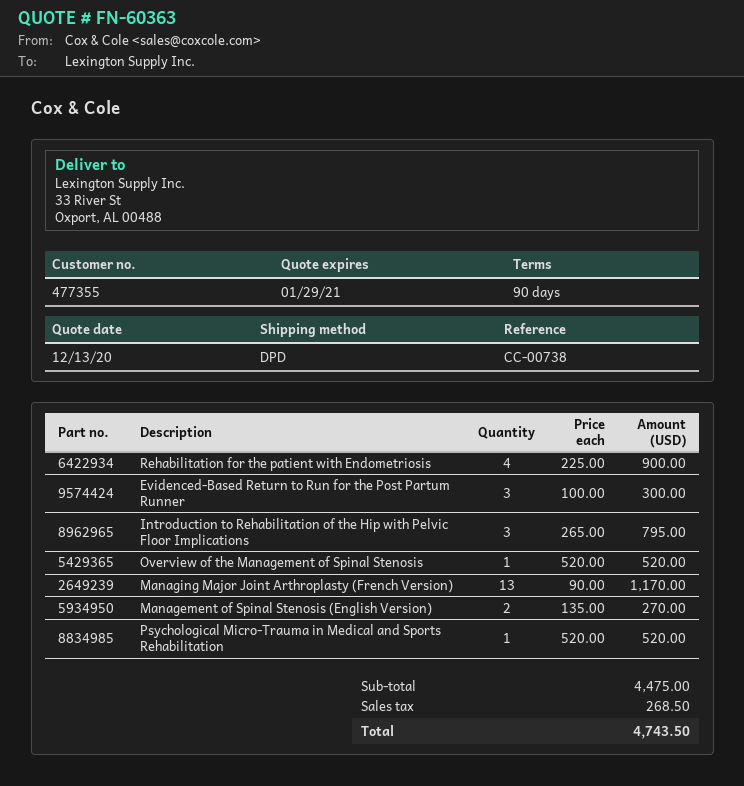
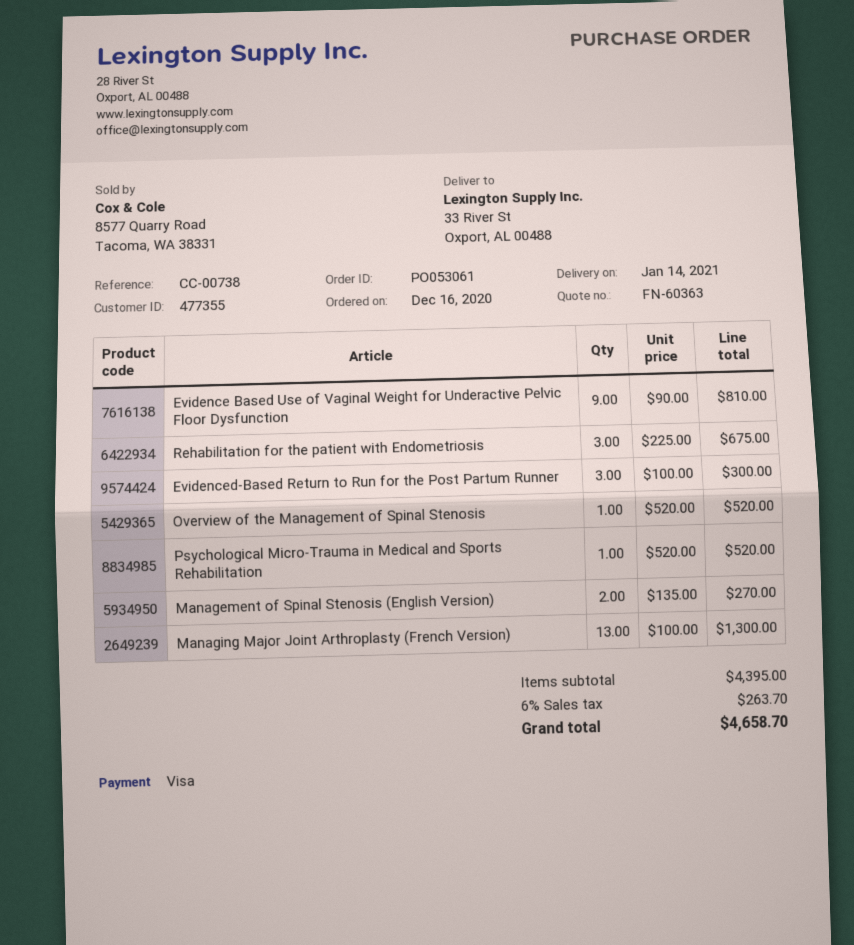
Rehabilitation for the patient with Endometriosis: 4 x 225.00 = 900.00 -> 3 x 225.00 = 675.00
Introduction to Rehabilitation of the Hip with Pelvic Floor Implications: 3 x 265.00 = 795.00 -> none
Managing Major Joint Arthroplasty (French Version): 13 x 90.00 = 1170.00 -> 13 x 100.00 = 1300.00
Evidence Based Use of Vaginal Weight for Underactive Pelvic Floor Dysfunction: none -> 9 x 90.00 = 810.00
subtotal: 4475.00 -> 4395.00
tax: 268.50 -> 263.70
total: 4743.50 -> 4658.70

